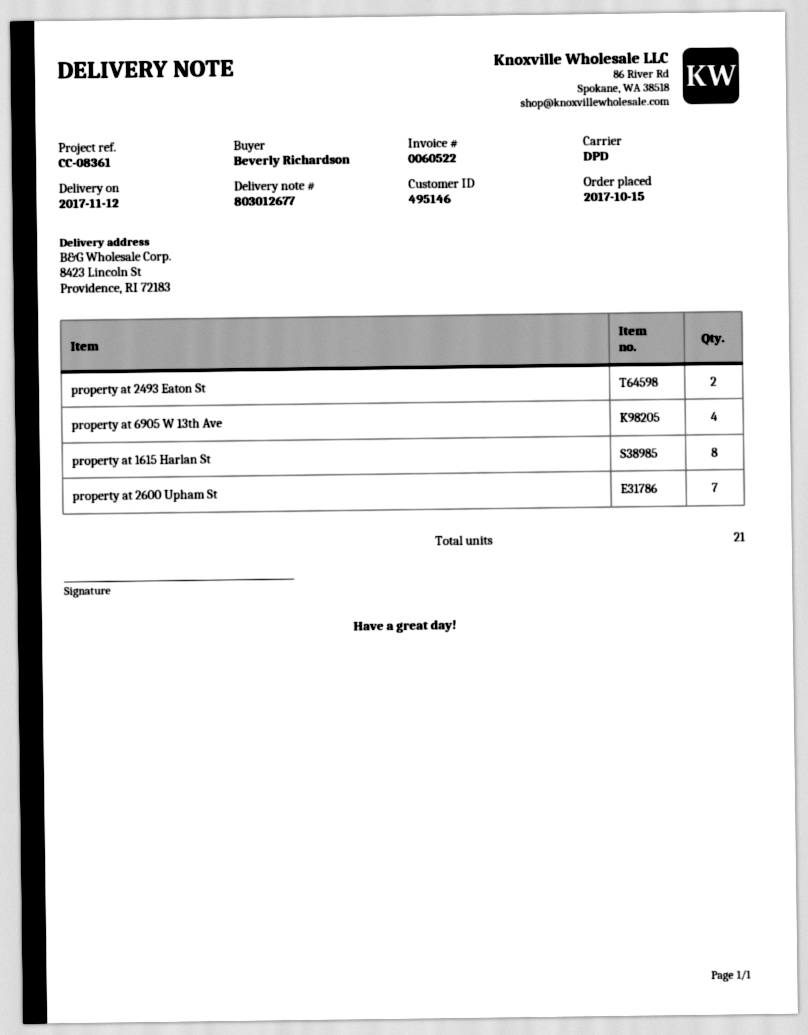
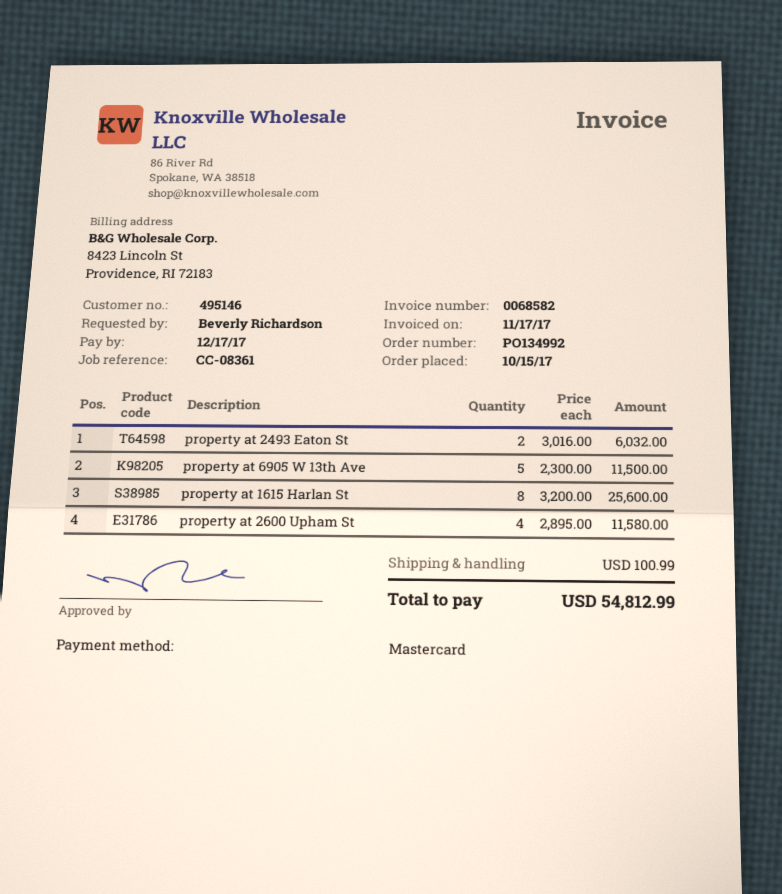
invoice number: 0060522 -> 0068582
property at 6905 W 13th Ave: 4 -> 5
property at 2600 Upham St: 7 -> 4

